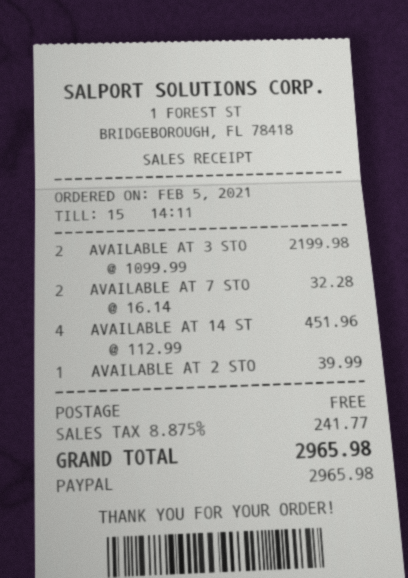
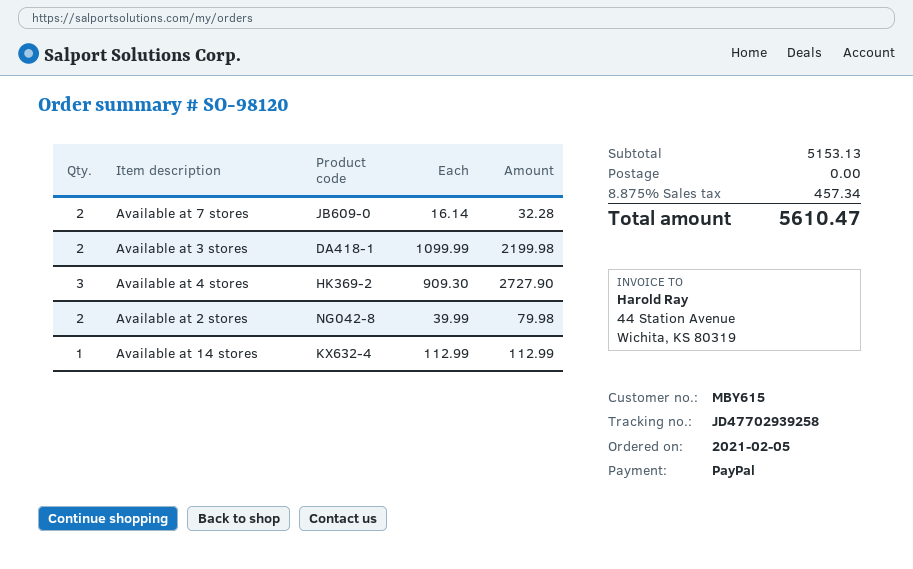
AVAILABLE AT 14 ST: 4 x 112.99 = 451.96 -> 1 x 112.99 = 112.99
AVAILABLE AT 2 STO: 1 x 39.99 = 39.99 -> 2 x 39.99 = 79.98
Available at 4 stores: none -> 3 x 909.30 = 2727.90
tax: 8.875% = 241.77 -> 8.875% = 457.34
total: 2965.98 -> 5610.47

